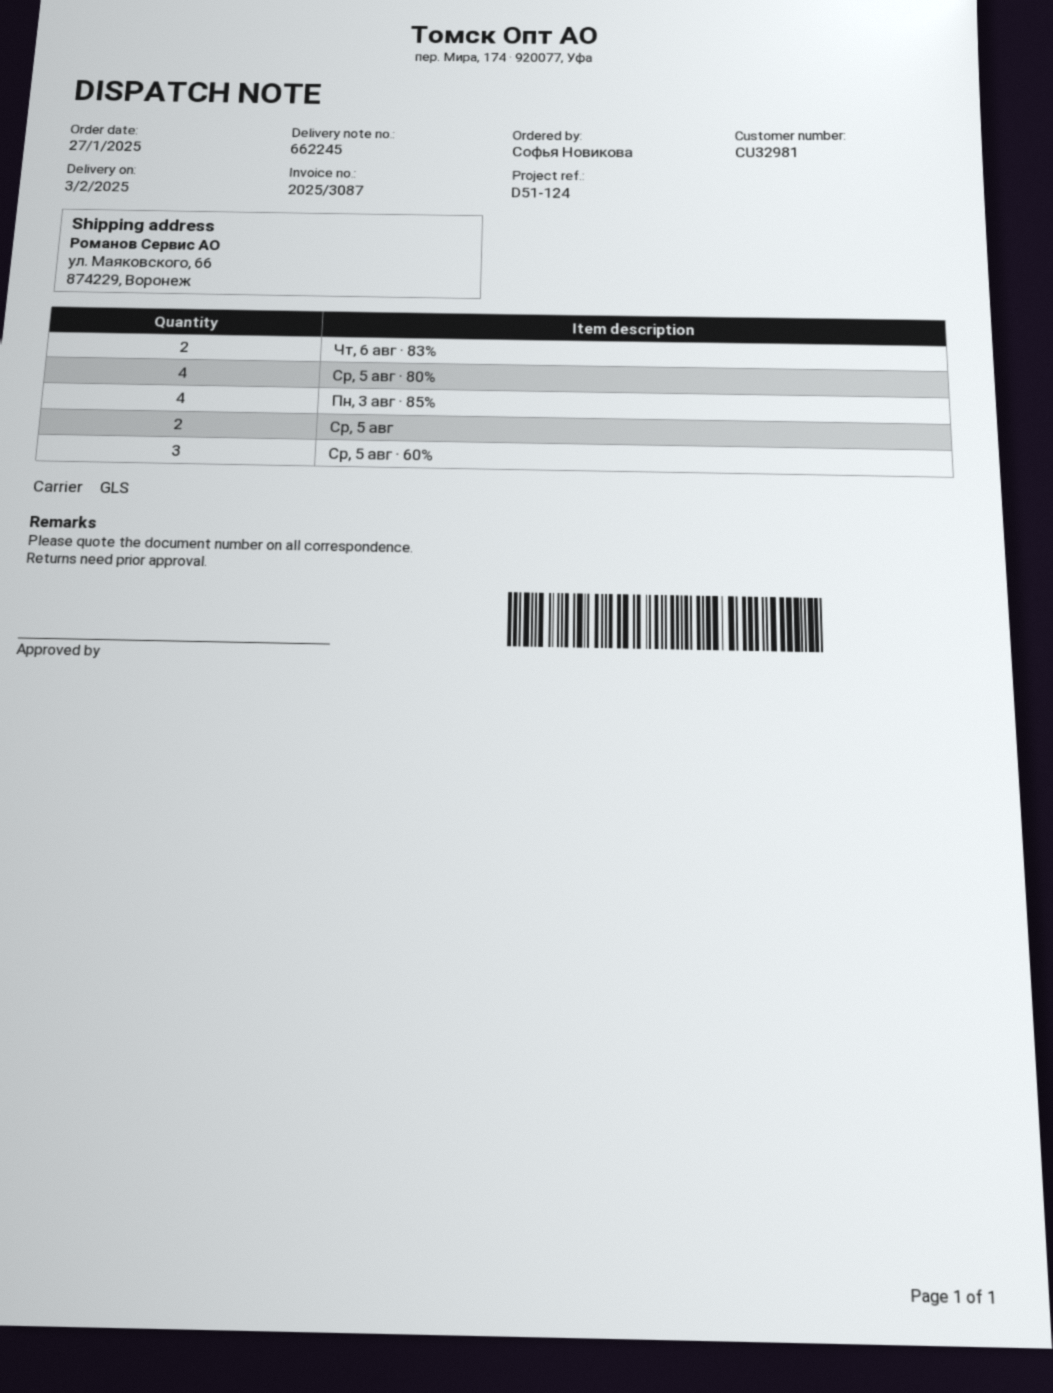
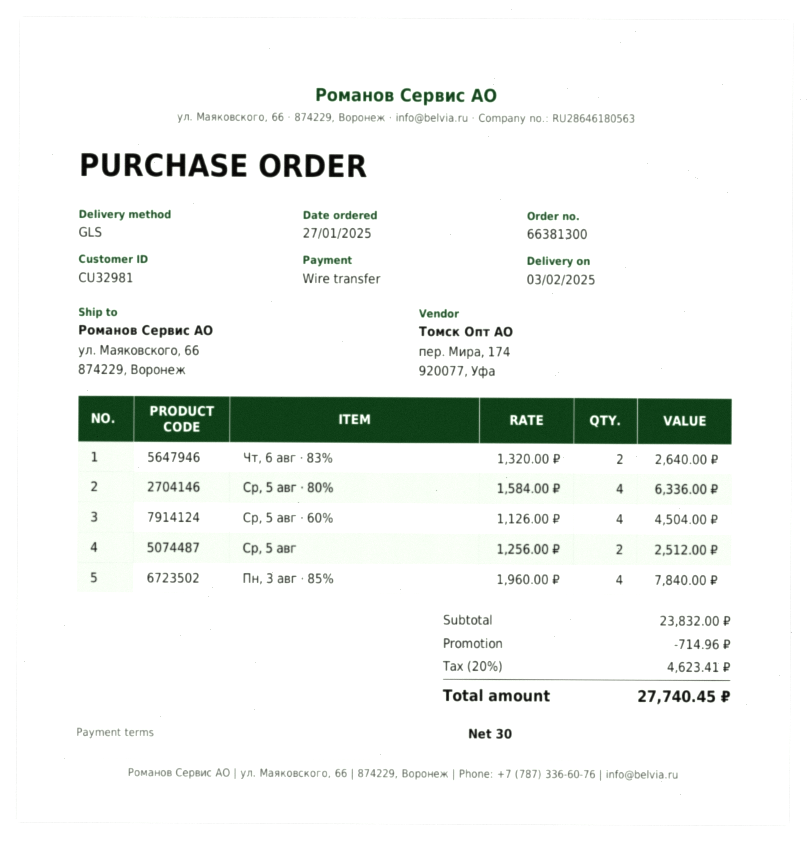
Ср, 5 авг · 60%: 3 -> 4

